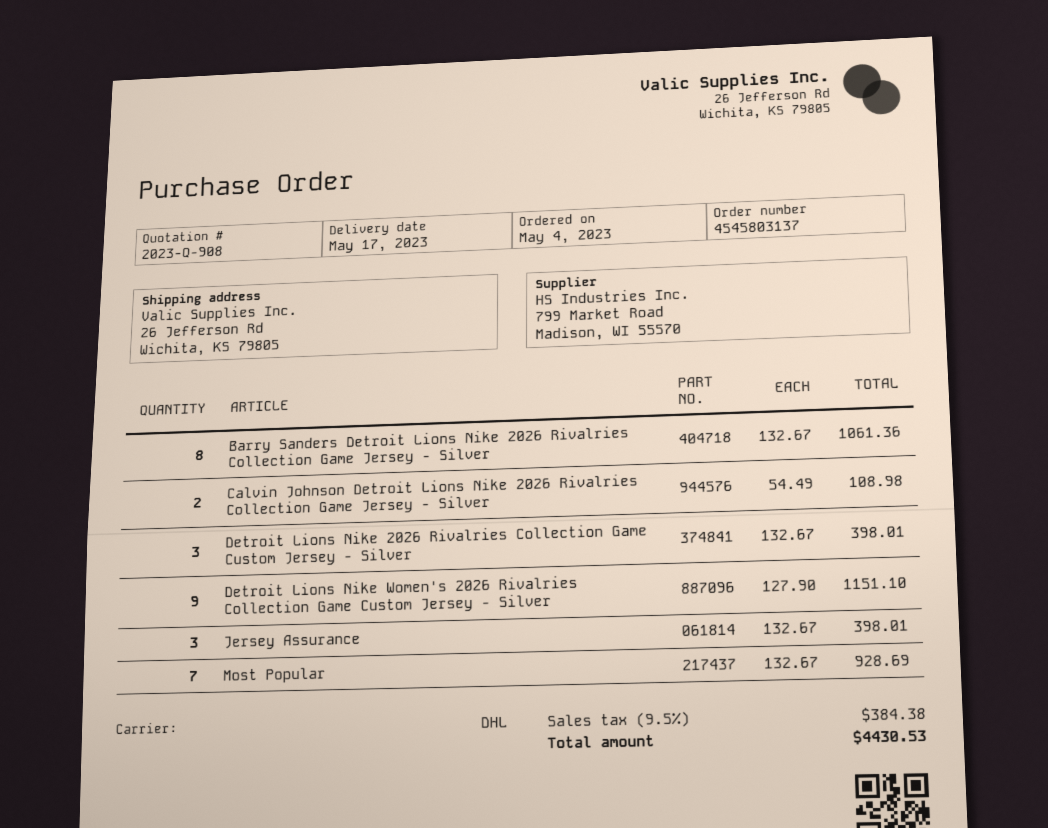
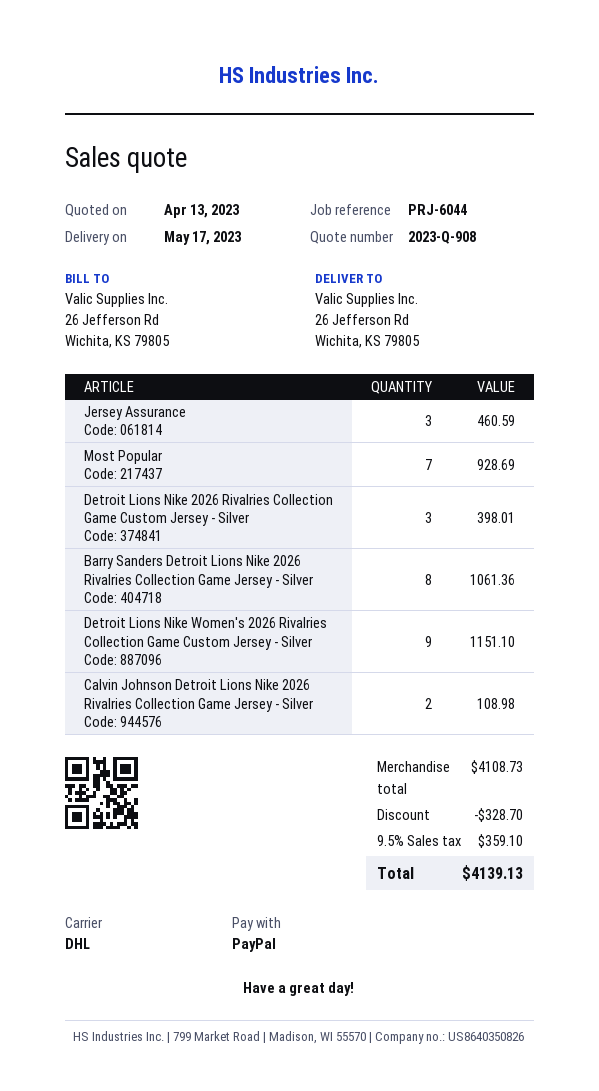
Jersey Assurance: 3 for 398.01 -> 3 for 460.59
discount: none -> 328.70
tax: 9.5% = 384.38 -> 9.5% = 359.10
total: 4430.53 -> 4139.13

